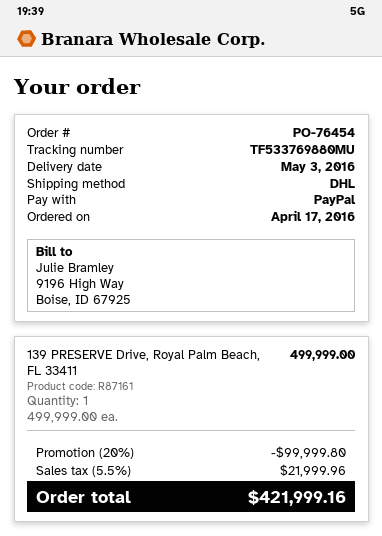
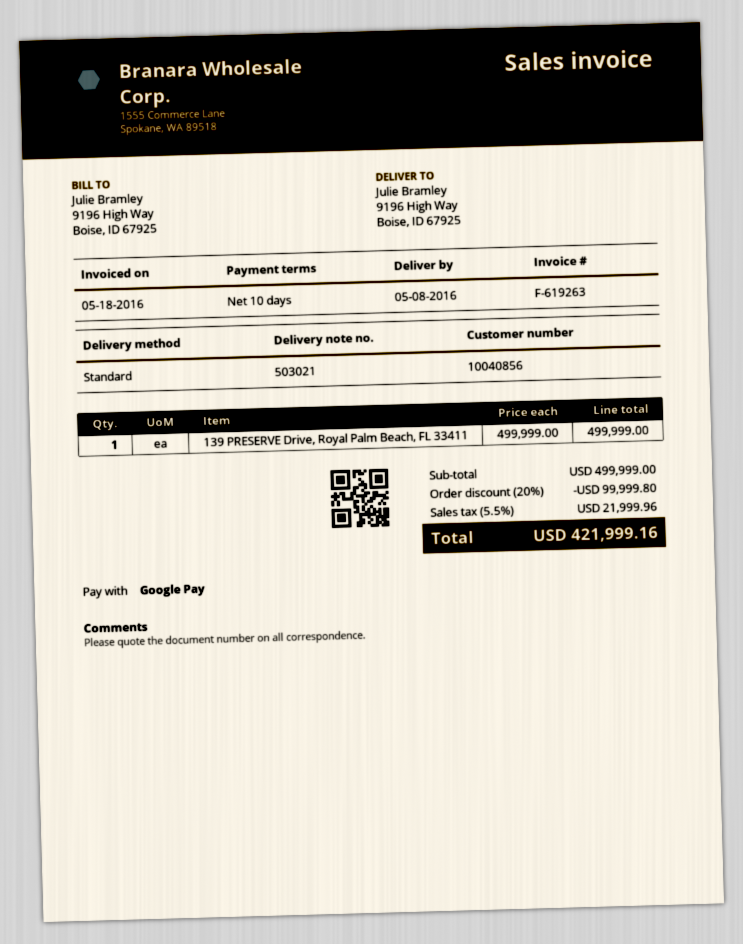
delivery date: 2016-05-03 -> 2016-05-08
payment method: PayPal -> Google Pay
shipping method: DHL -> standard

